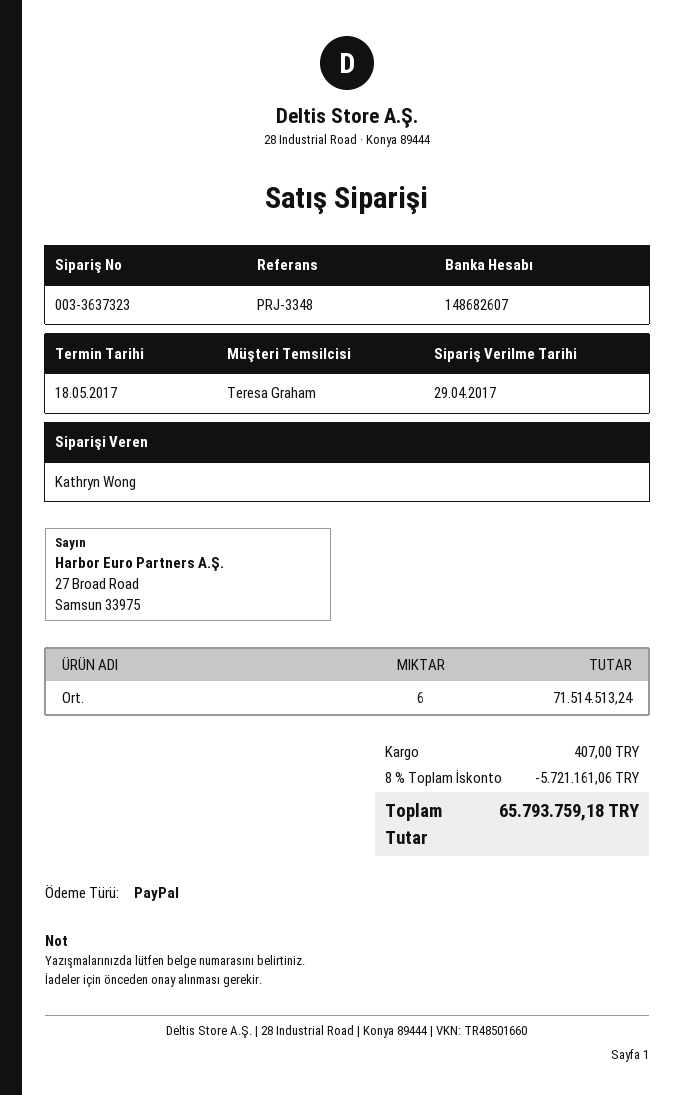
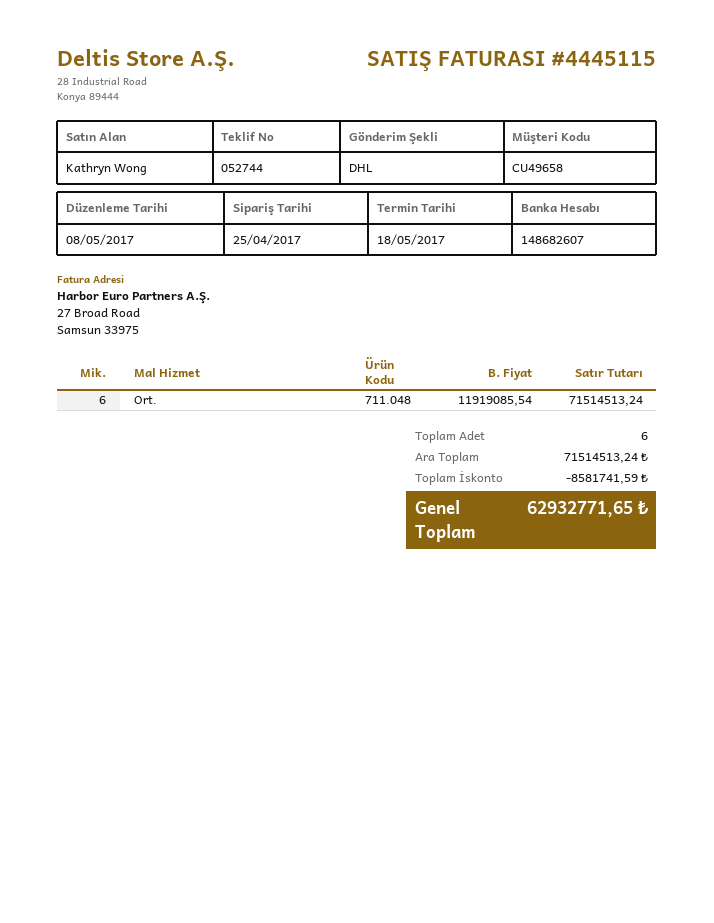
order date: 2017-04-29 -> 2017-04-25
discount: 5721161.06 -> 8581741.59
shipping: 407.00 -> none
total: 65793759.18 -> 62932771.65

